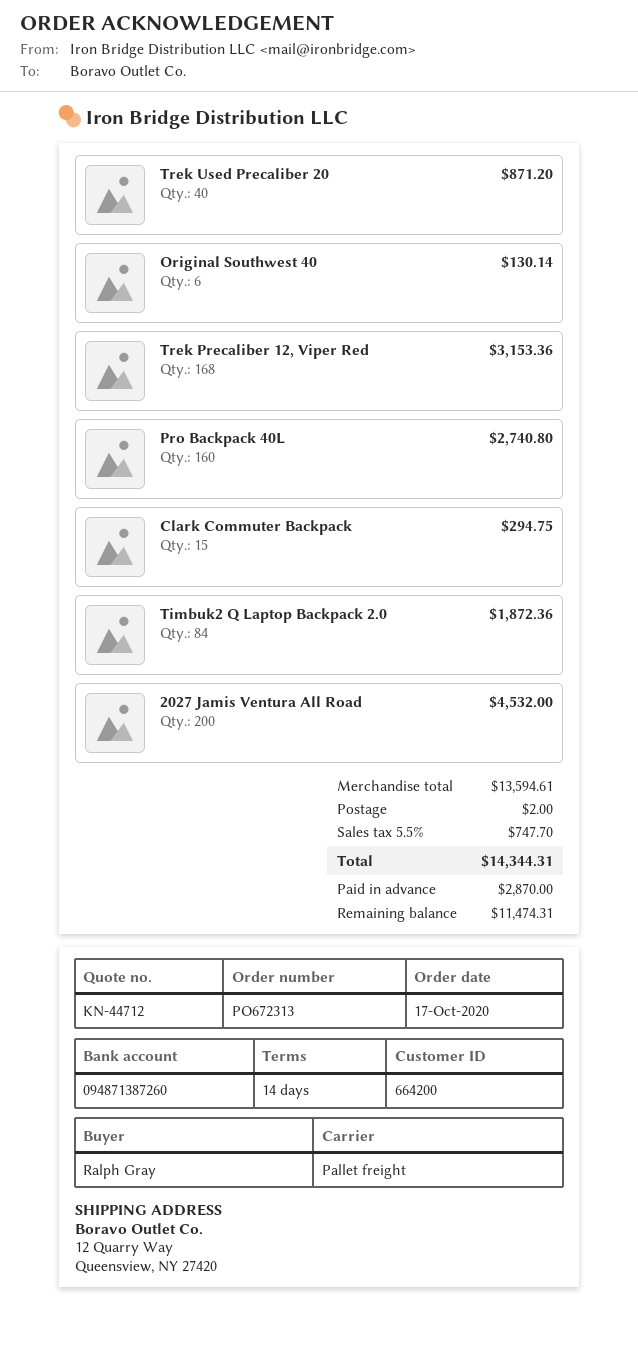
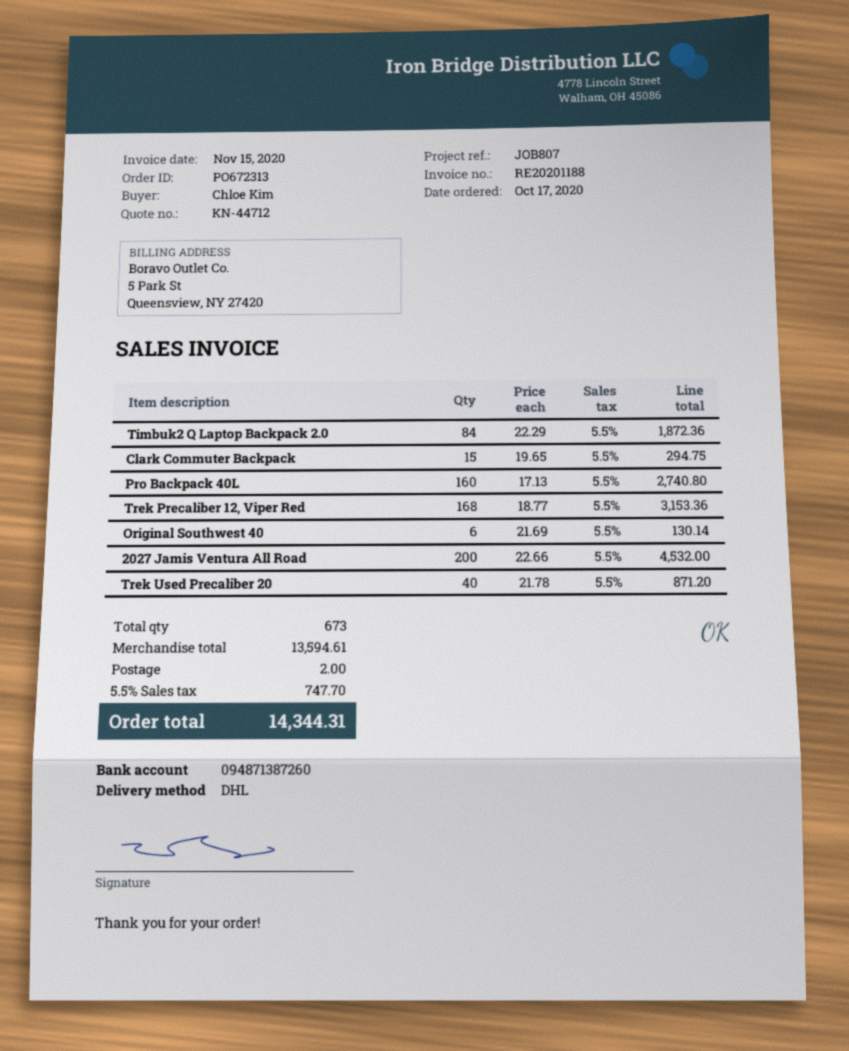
ordered by: Ralph Gray -> Chloe Kim
shipping method: pallet freight -> DHL

